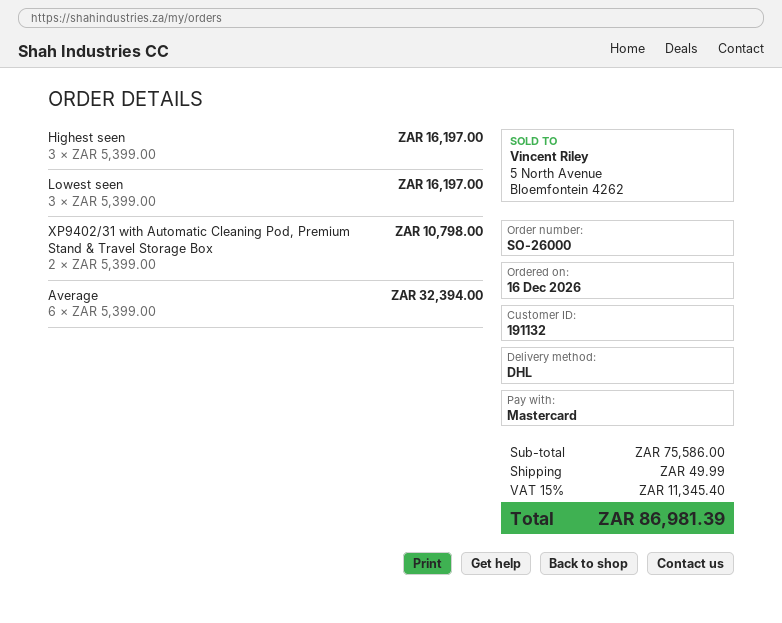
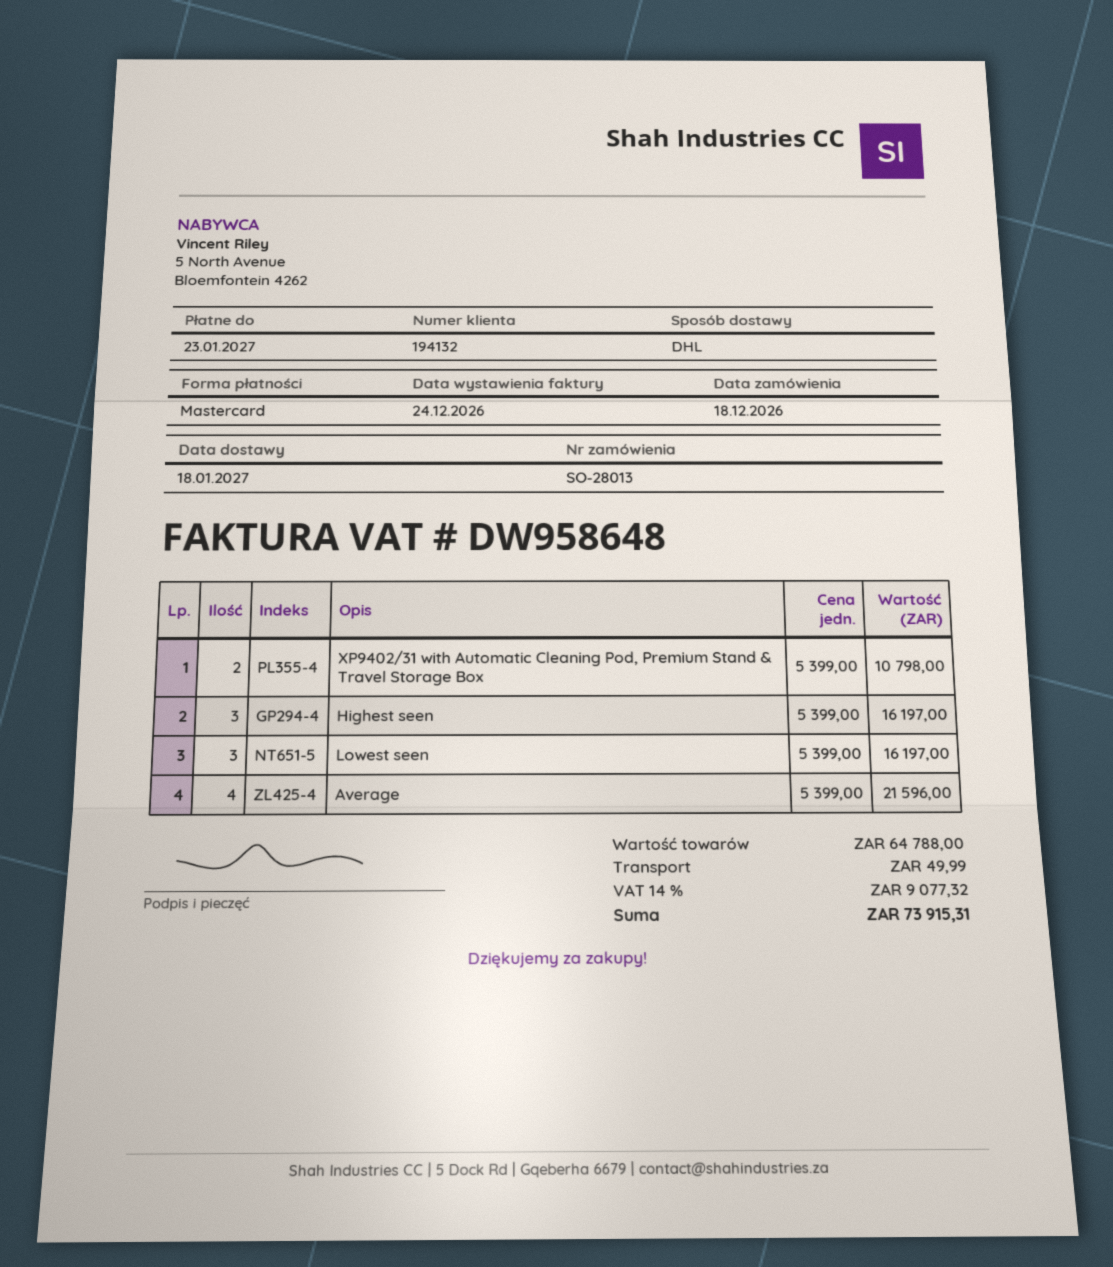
order number: SO-26000 -> SO-28013
order date: 2026-12-16 -> 2026-12-18
customer number: 191132 -> 194132
Average: 6 x 5399.00 = 32394.00 -> 4 x 5399.00 = 21596.00
subtotal: 75586.00 -> 64788.00
tax: 15% = 11345.40 -> 14% = 9077.32
total: 86981.39 -> 73915.31

